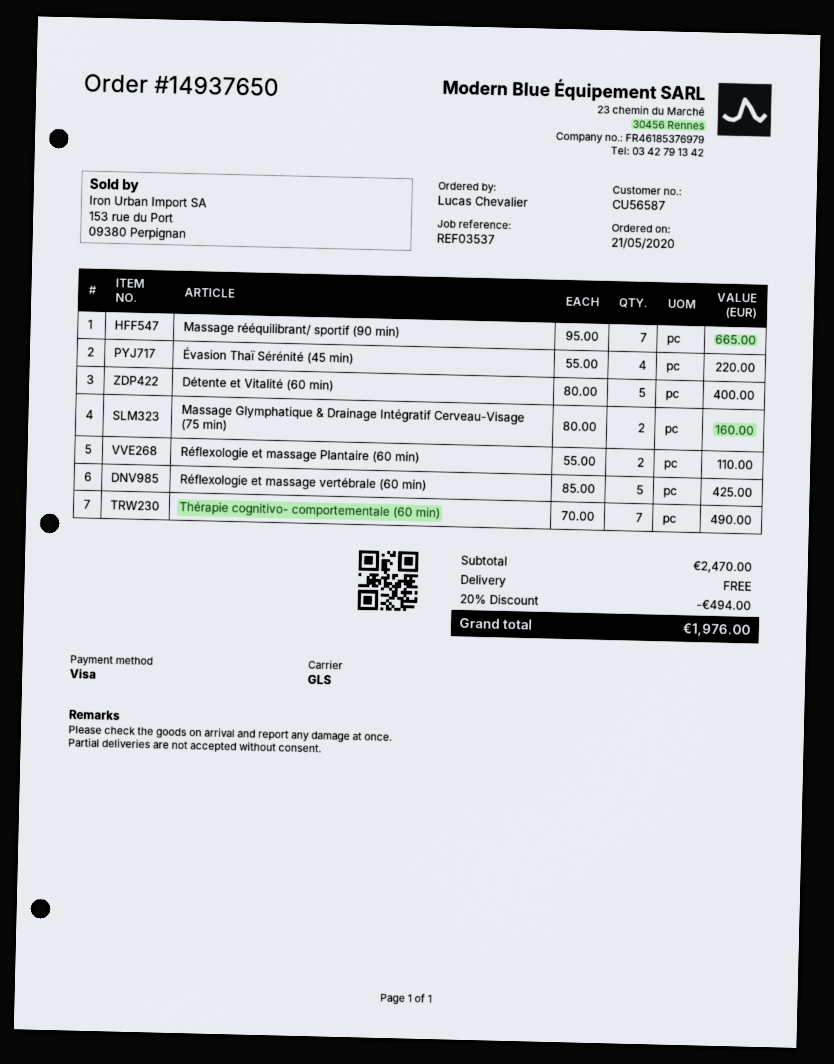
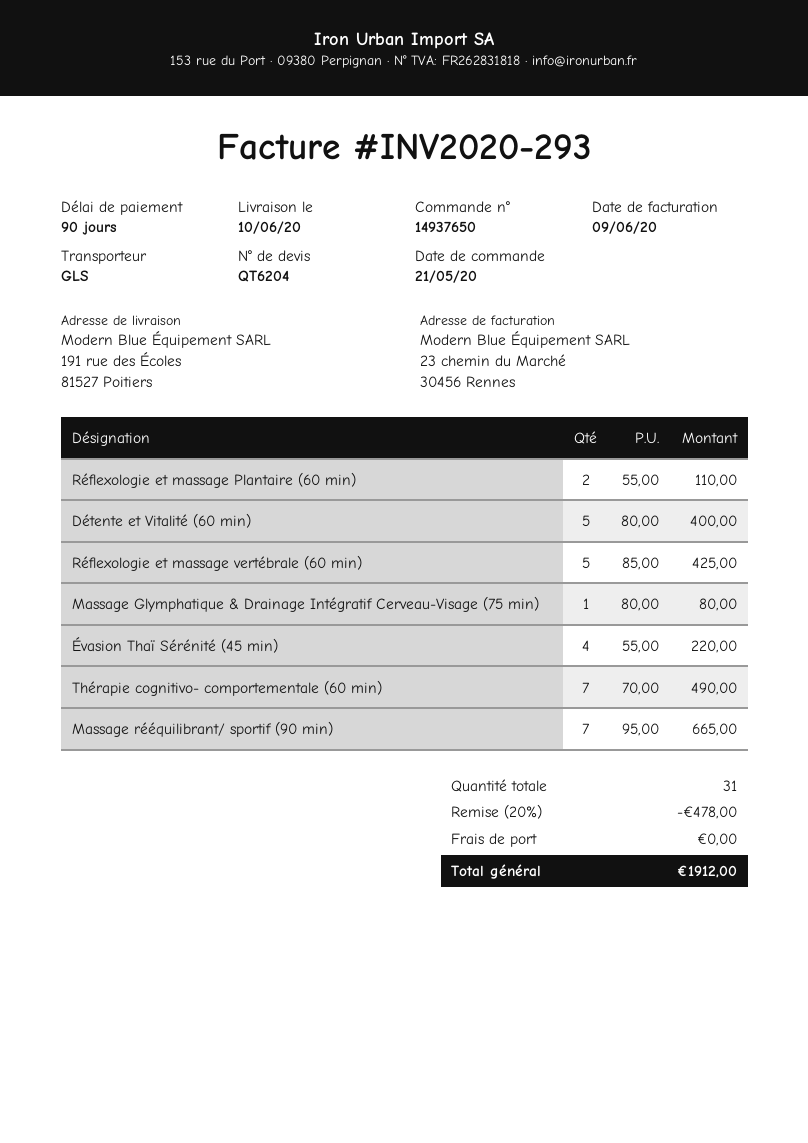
Massage Glymphatique & Drainage Intégratif Cerveau-Visage (75 min): 2 x 80.00 = 160.00 -> 1 x 80.00 = 80.00
discount: 20% = 494.00 -> 20% = 478.00
total: 1976.00 -> 1912.00

